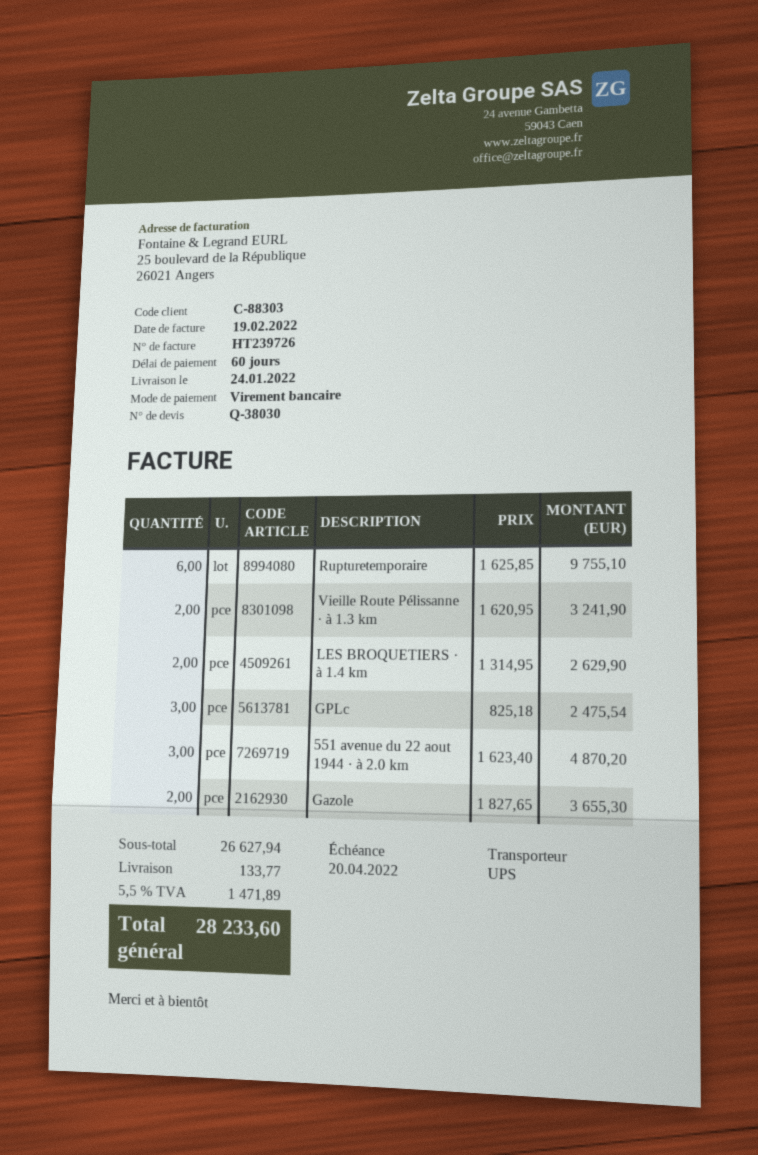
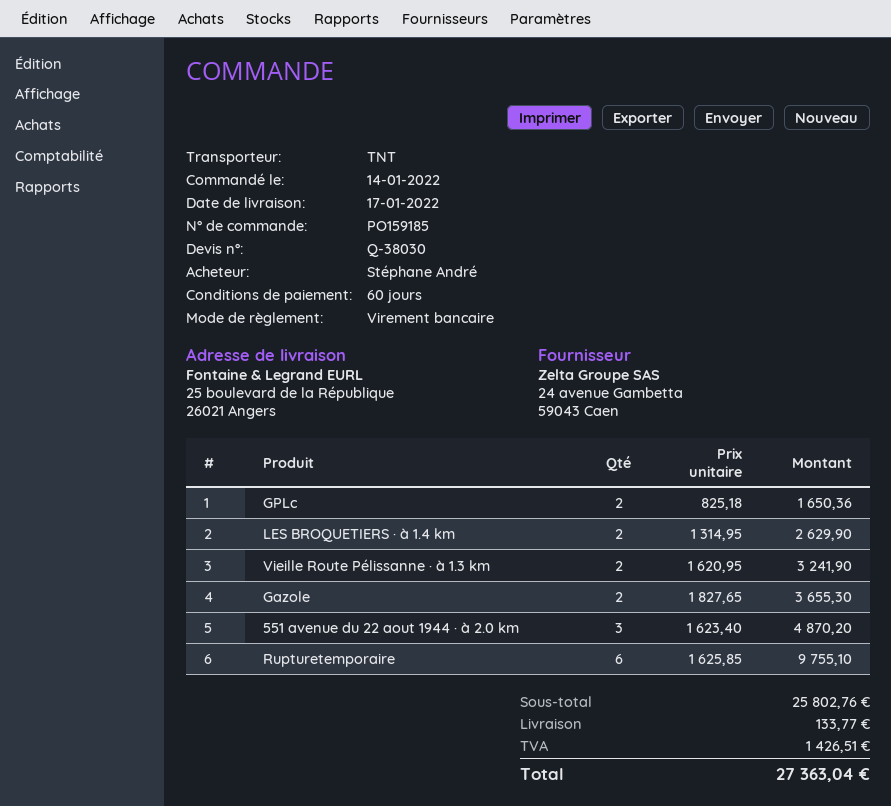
delivery date: 2022-01-24 -> 2022-01-17
shipping method: UPS -> TNT
GPLc: 3 x 825.18 = 2475.54 -> 2 x 825.18 = 1650.36
subtotal: 26627.94 -> 25802.76
tax: 1471.89 -> 1426.51
total: 28233.60 -> 27363.04

